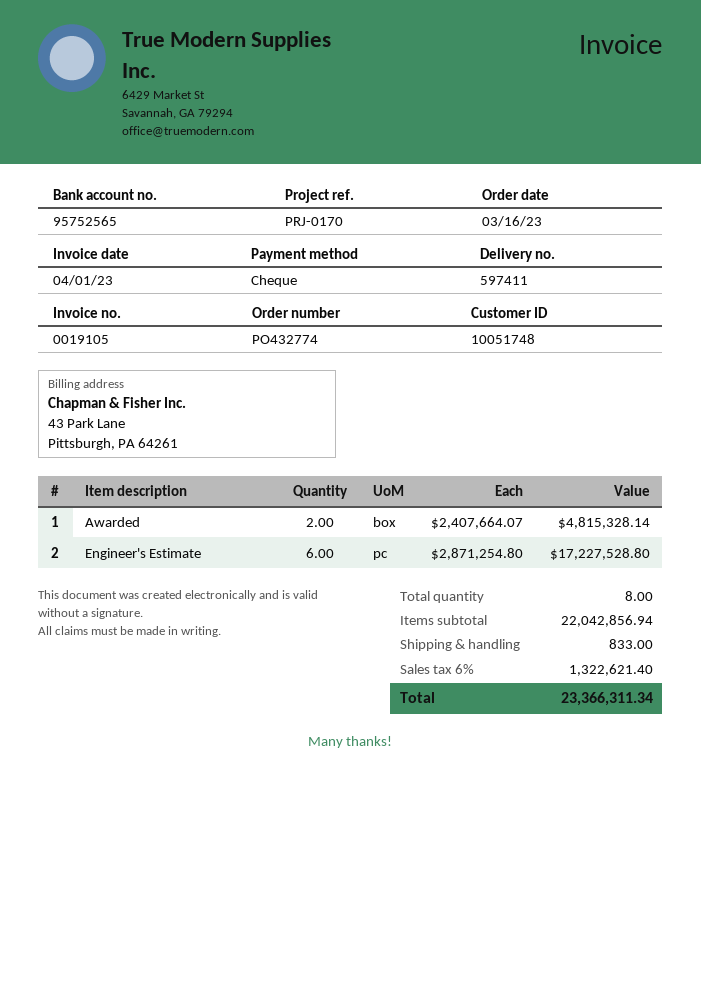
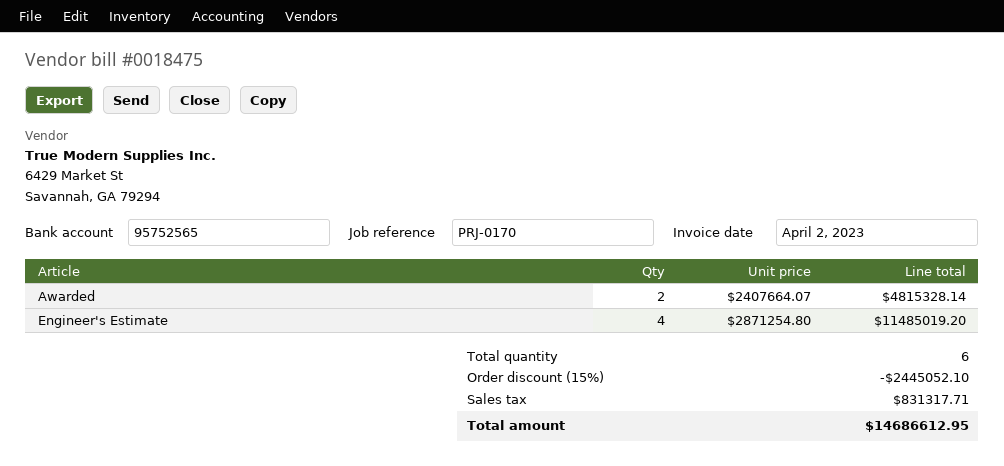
invoice number: 0019105 -> 0018475
invoice date: 2023-04-01 -> 2023-04-02
Engineer's Estimate: 6 x 2871254.80 = 17227528.80 -> 4 x 2871254.80 = 11485019.20
total quantity: 8 -> 6
discount: none -> 15% = 2445052.10
shipping: 833.00 -> none
tax: 1322621.40 -> 831317.71
total: 23366311.34 -> 14686612.95

